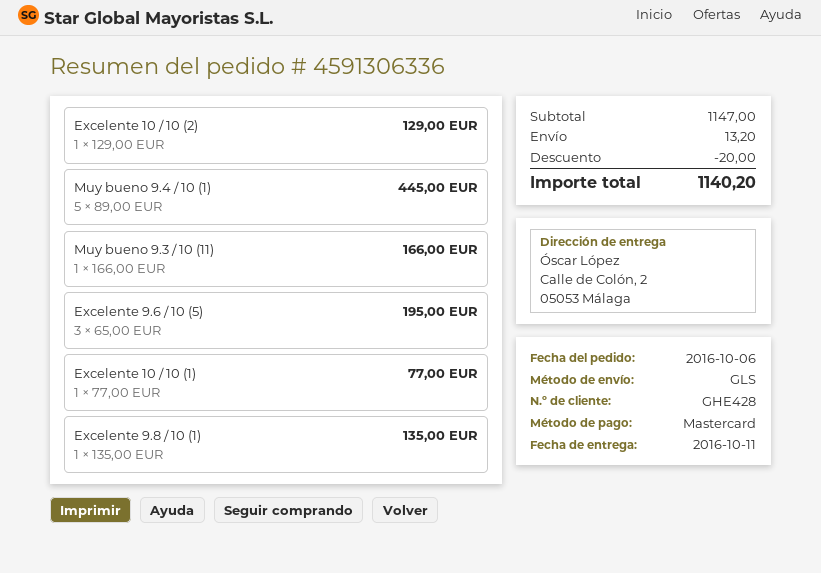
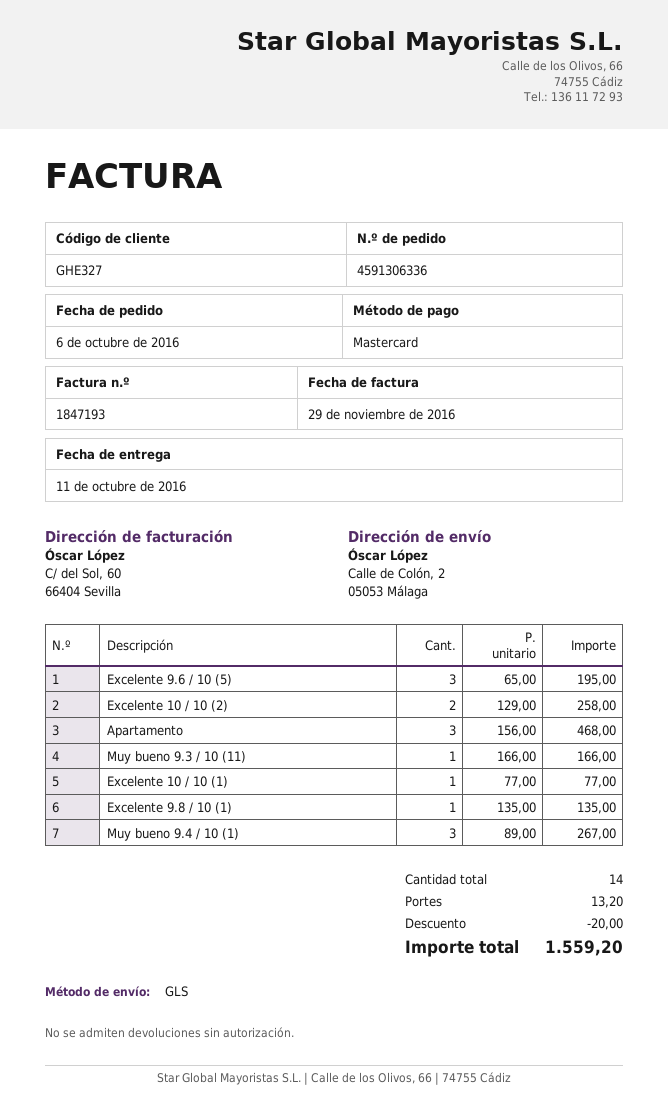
customer number: GHE428 -> GHE327
Excelente 10 / 10 (2): 1 x 129.00 = 129.00 -> 2 x 129.00 = 258.00
Muy bueno 9.4 / 10 (1): 5 x 89.00 = 445.00 -> 3 x 89.00 = 267.00
Apartamento: none -> 3 x 156.00 = 468.00
total: 1140.20 -> 1559.20

